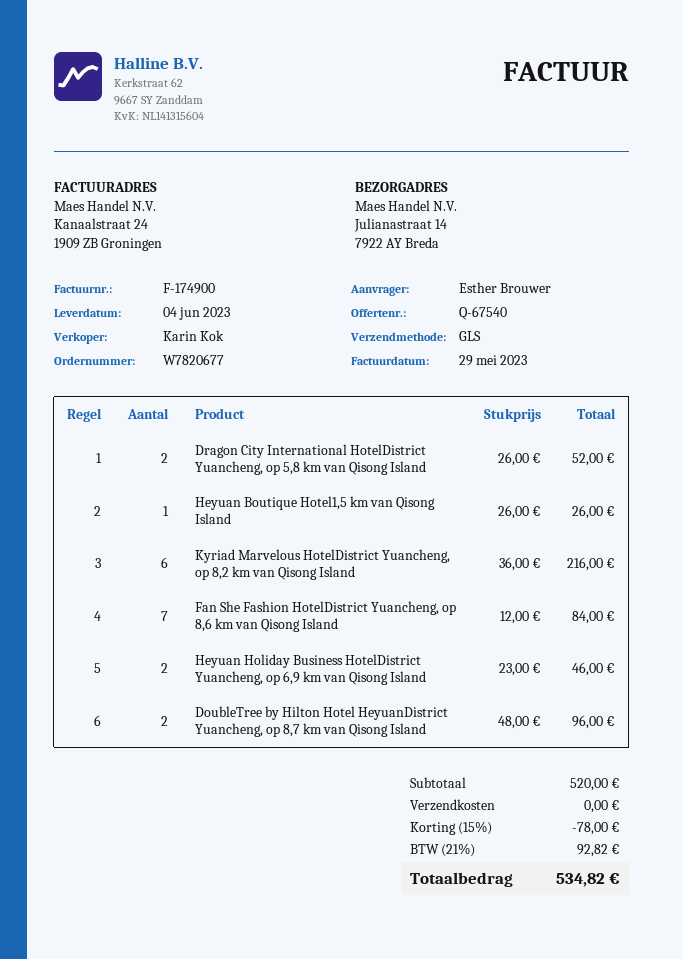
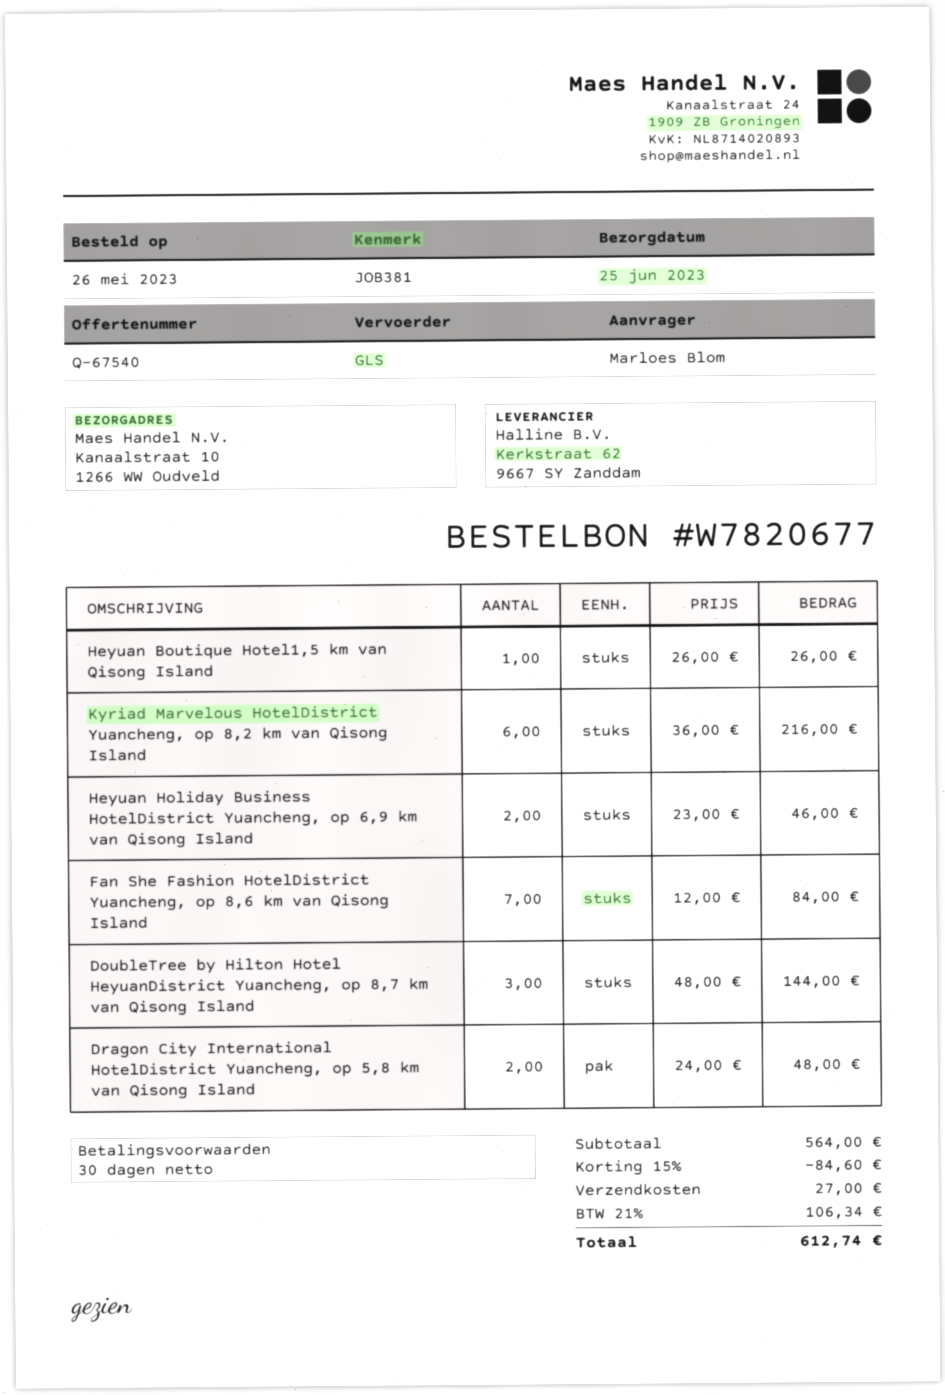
delivery date: 2023-06-04 -> 2023-06-25
ordered by: Esther Brouwer -> Marloes Blom
ship to: Julianastraat 14, 7922 AY Breda -> Kanaalstraat 10, 1266 WW Oudveld
Dragon City International HotelDistrict Yuancheng, op 5,8 km van Qisong Island: 2 x 26.00 = 52.00 -> 2 x 24.00 = 48.00
DoubleTree by Hilton Hotel HeyuanDistrict Yuancheng, op 8,7 km van Qisong Island: 2 x 48.00 = 96.00 -> 3 x 48.00 = 144.00
subtotal: 520.00 -> 564.00
discount: 15% = 78.00 -> 15% = 84.60
shipping: 0.00 -> 27.00
tax: 21% = 92.82 -> 21% = 106.34
total: 534.82 -> 612.74

